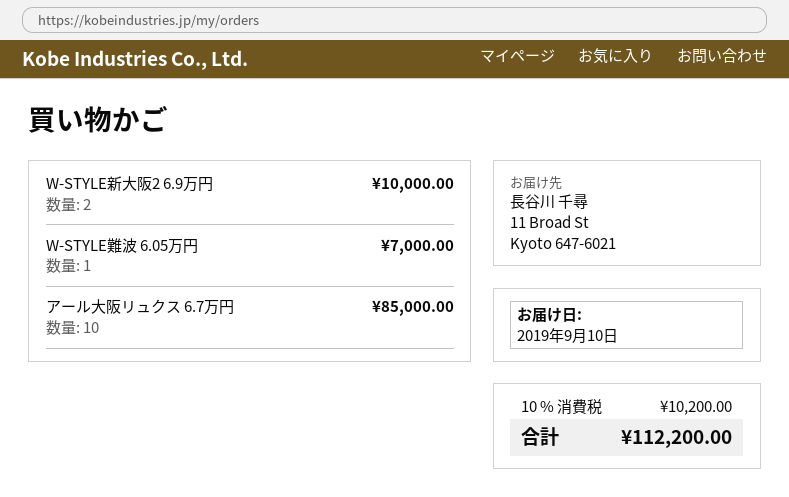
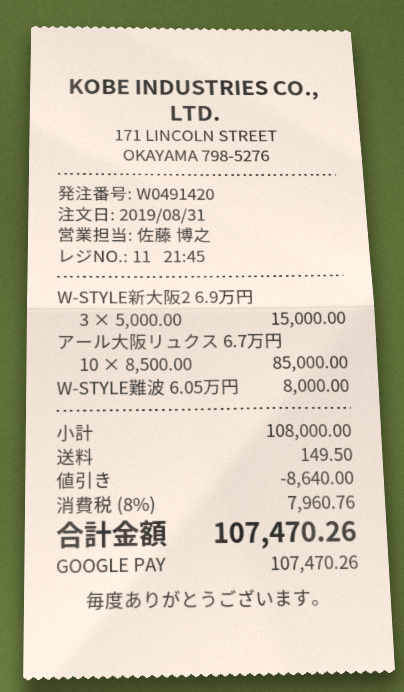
W-STYLE新大阪2 6.9万円: 2 for 10000.00 -> 3 for 15000.00
W-STYLE難波 6.05万円: 1 for 7000.00 -> 1 for 8000.00
discount: none -> 8640.00
shipping: none -> 149.50
tax: 10% = 10200.00 -> 8% = 7960.76
total: 112200.00 -> 107470.26

